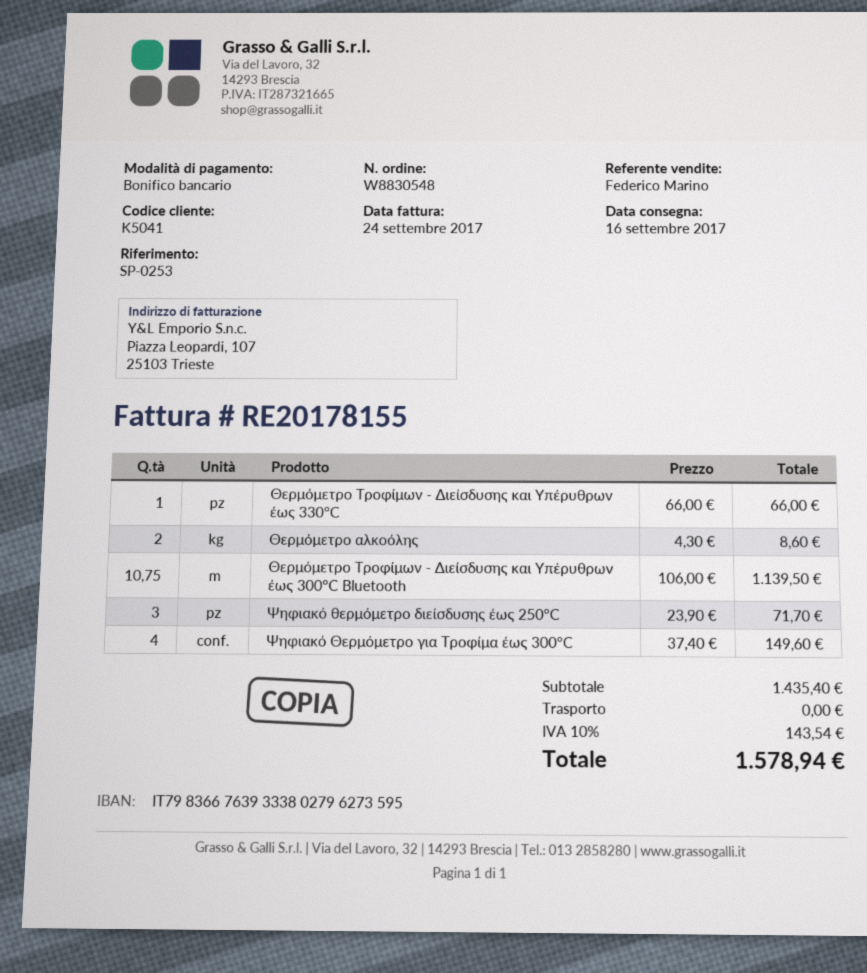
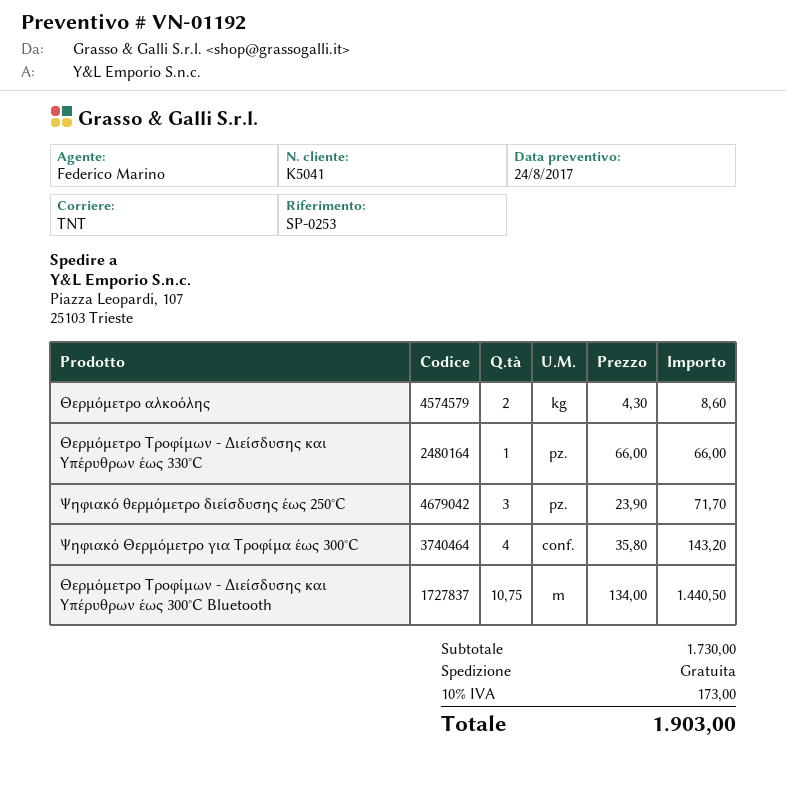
Θερμόμετρο Τροφίμων - Διείσδυσης και Υπέρυθρων έως 300°C Bluetooth: 10.75 x 106.00 = 1139.50 -> 10.75 x 134.00 = 1440.50
Ψηφιακό Θερμόμετρο για Τροφίμα έως 300°C: 4 x 37.40 = 149.60 -> 4 x 35.80 = 143.20
subtotal: 1435.40 -> 1730.00
tax: 10% = 143.54 -> 10% = 173.00
total: 1578.94 -> 1903.00

